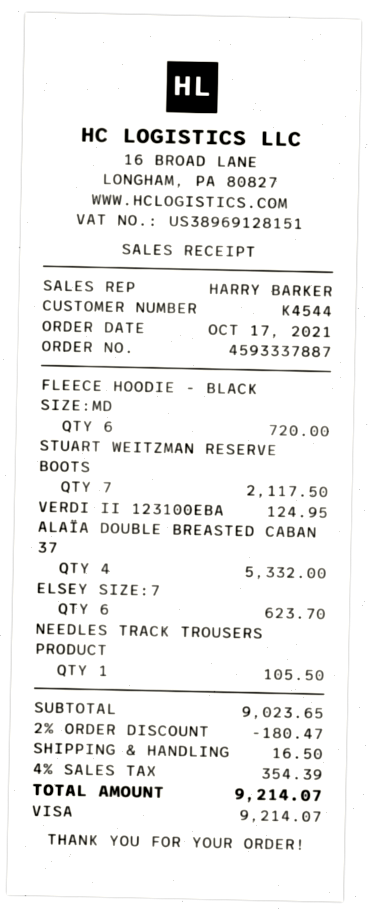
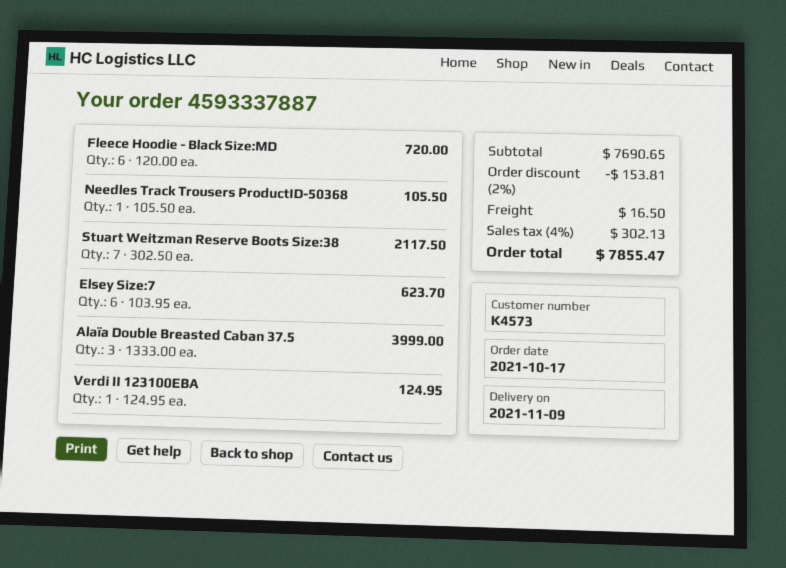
customer number: K4544 -> K4573
ALAÏA DOUBLE BREASTED CABAN 37: 4 for 5332.00 -> 3 for 3999.00
subtotal: 9023.65 -> 7690.65
discount: 2% = 180.47 -> 2% = 153.81
tax: 4% = 354.39 -> 4% = 302.13
total: 9214.07 -> 7855.47

